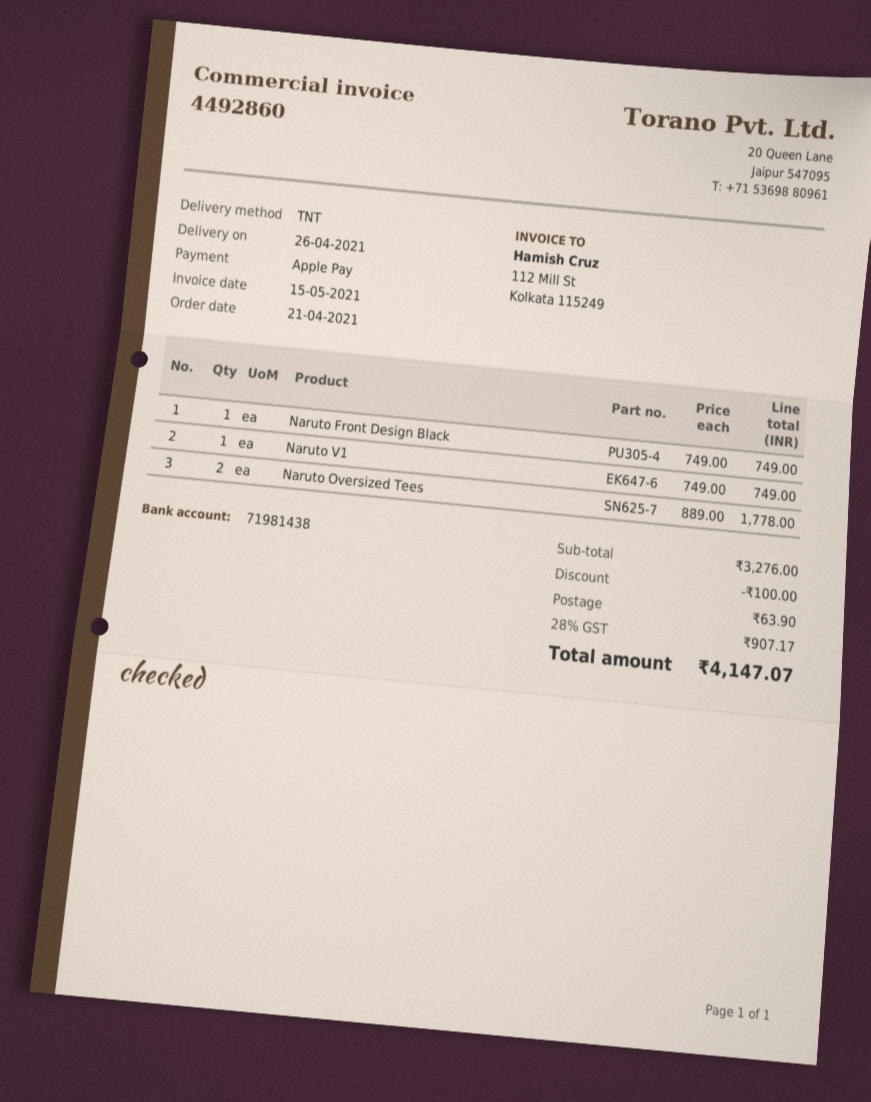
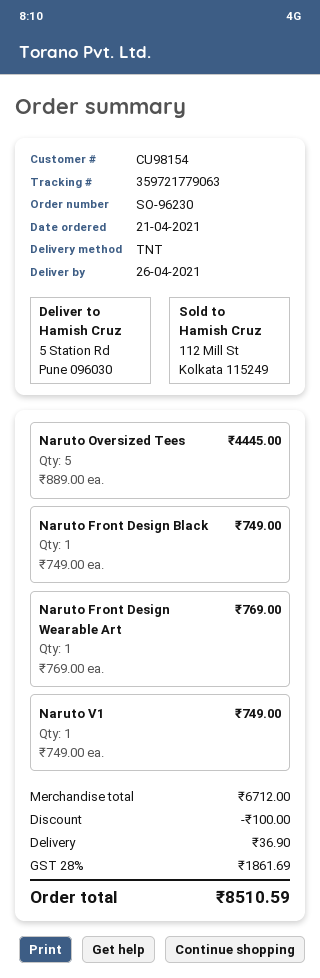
Naruto Oversized Tees: 2 x 889.00 = 1778.00 -> 5 x 889.00 = 4445.00
Naruto Front Design Wearable Art: none -> 1 x 769.00 = 769.00
subtotal: 3276.00 -> 6712.00
shipping: 63.90 -> 36.90
tax: 28% = 907.17 -> 28% = 1861.69
total: 4147.07 -> 8510.59

